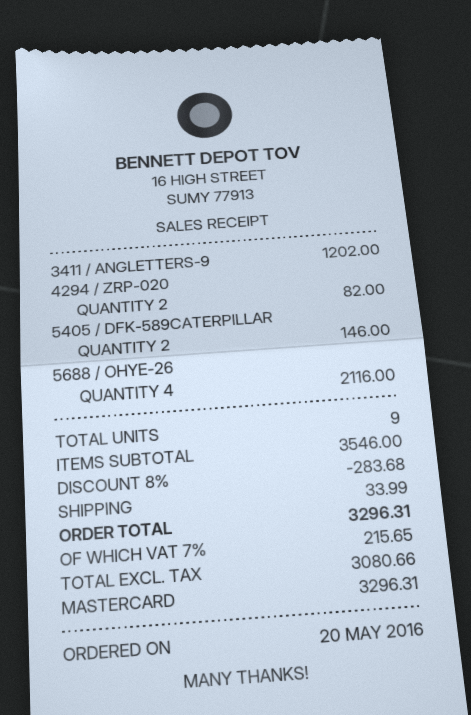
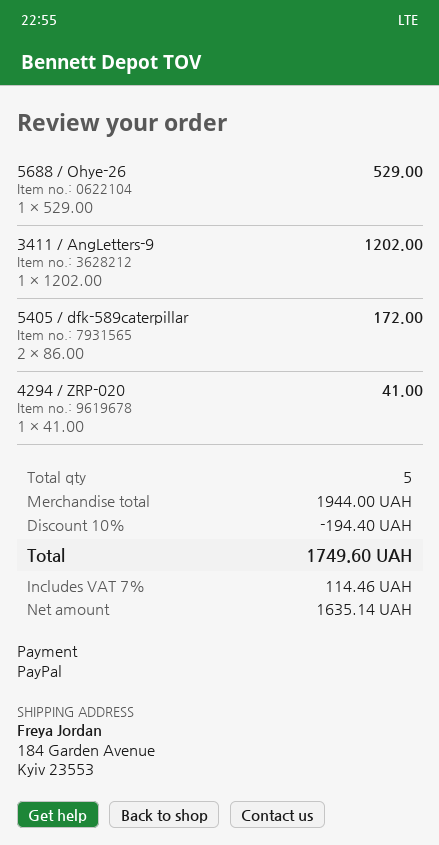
payment method: Mastercard -> PayPal
4294 / ZRP-020: 2 for 82.00 -> 1 for 41.00
5405 / DFK-589CATERPILLAR: 2 for 146.00 -> 2 for 172.00
5688 / OHYE-26: 4 for 2116.00 -> 1 for 529.00
total quantity: 9 -> 5
subtotal: 3546.00 -> 1944.00
discount: 8% = 283.68 -> 10% = 194.40
shipping: 33.99 -> none
net: 3080.66 -> 1635.14
tax: 7% = 215.65 -> 7% = 114.46
total: 3296.31 -> 1749.60

